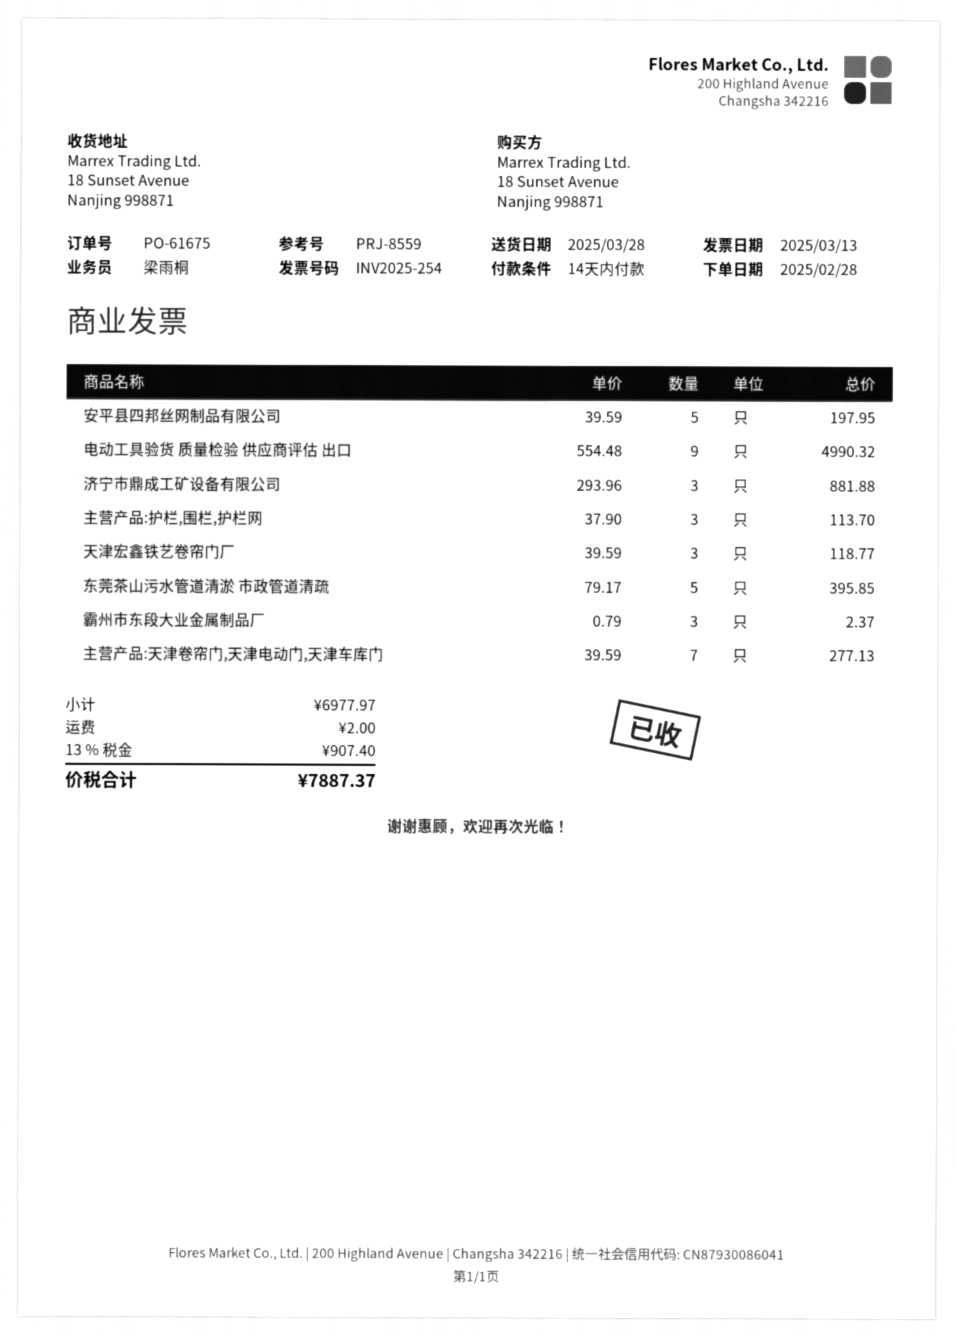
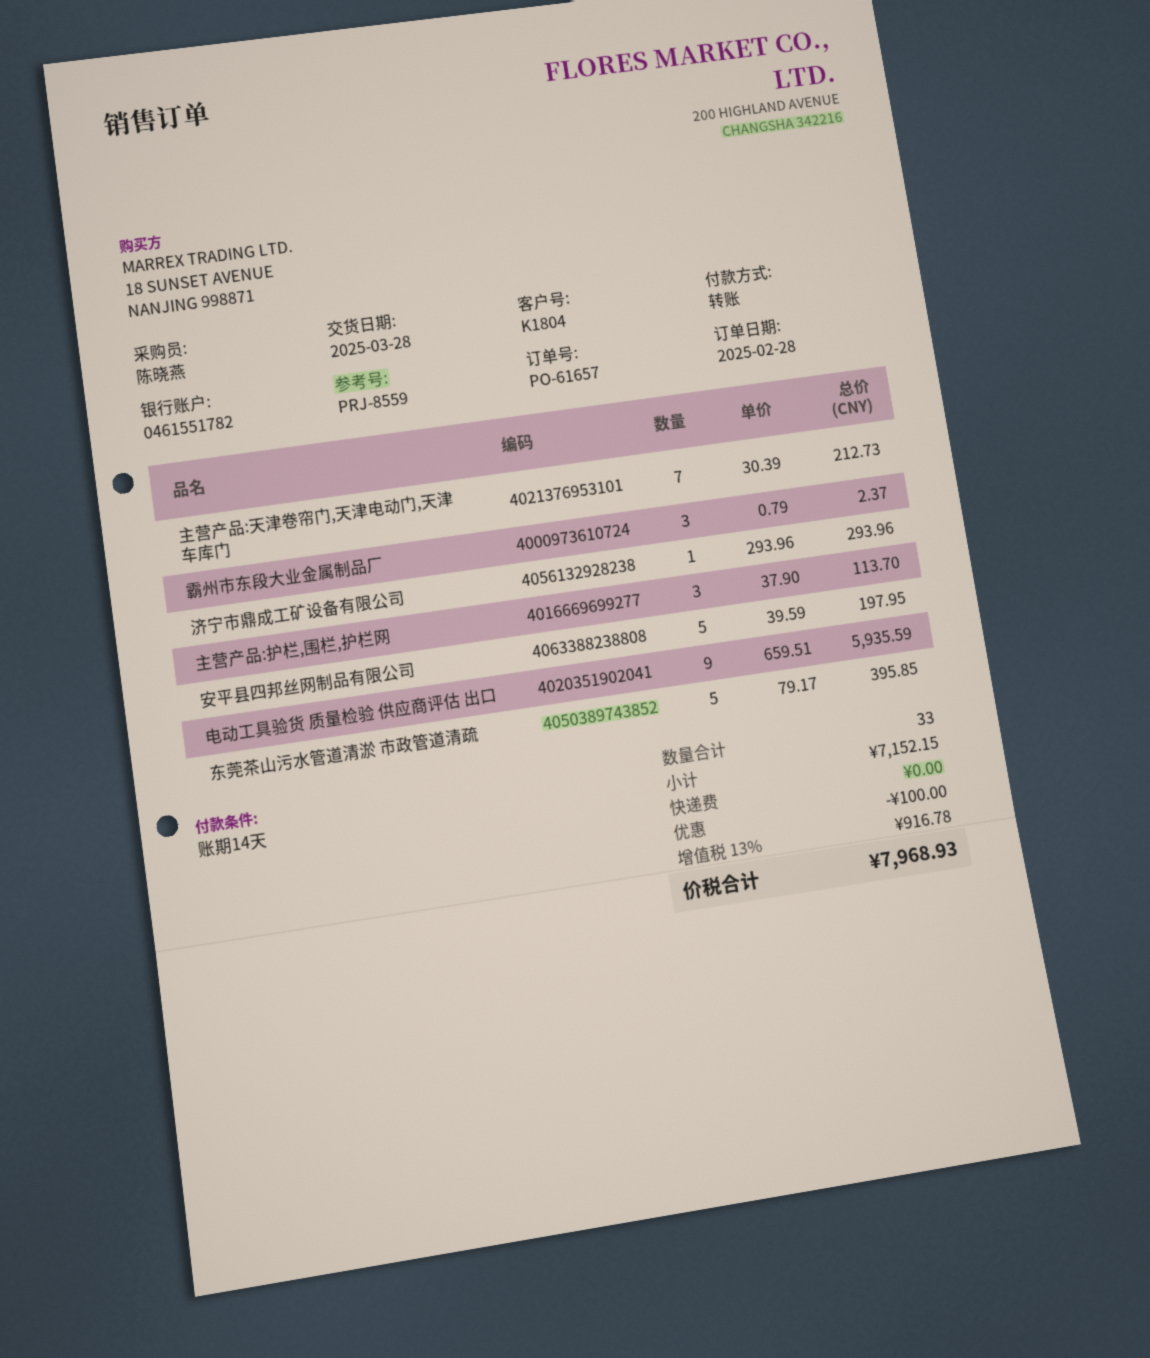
order number: PO-61675 -> PO-61657
电动工具验货 质量检验 供应商评估 出口: 9 x 554.48 = 4990.32 -> 9 x 659.51 = 5935.59
济宁市鼎成工矿设备有限公司: 3 x 293.96 = 881.88 -> 1 x 293.96 = 293.96
天津宏鑫铁艺卷帘门厂: 3 x 39.59 = 118.77 -> none
主营产品:天津卷帘门,天津电动门,天津车库门: 7 x 39.59 = 277.13 -> 7 x 30.39 = 212.73
subtotal: 6977.97 -> 7152.15
discount: none -> 100.00
shipping: 2.00 -> 0.00
tax: 13% = 907.40 -> 13% = 916.78
total: 7887.37 -> 7968.93

